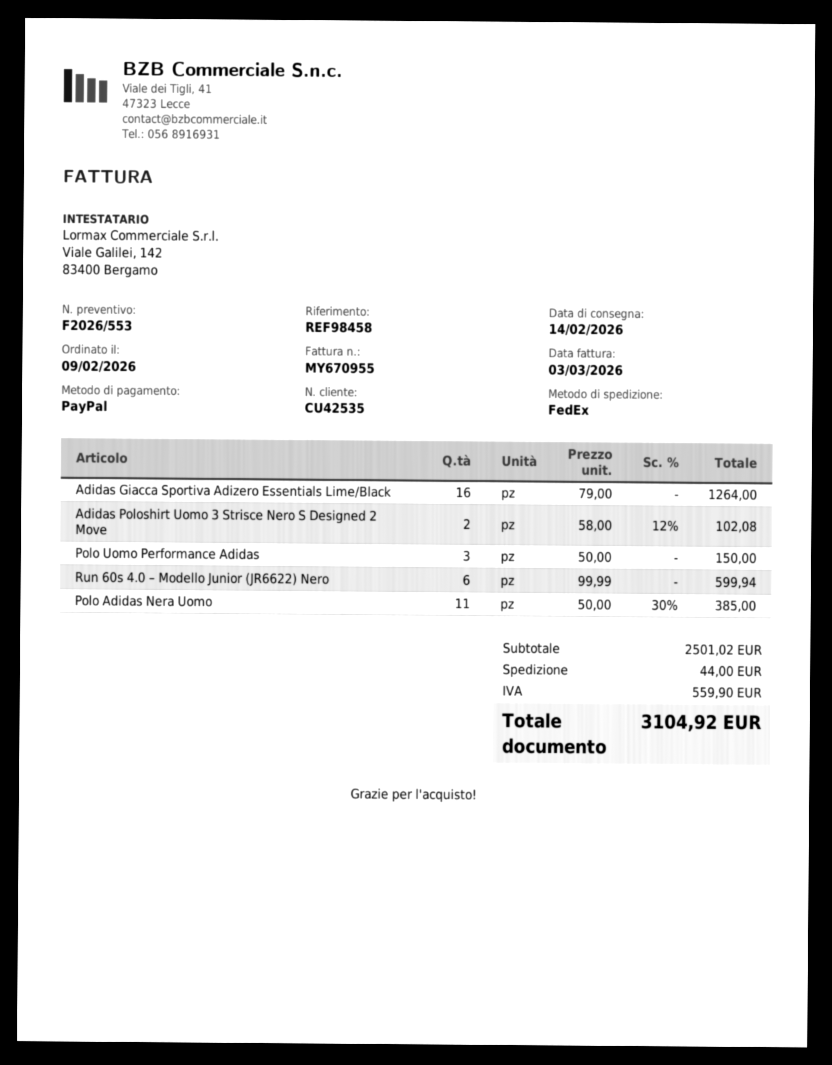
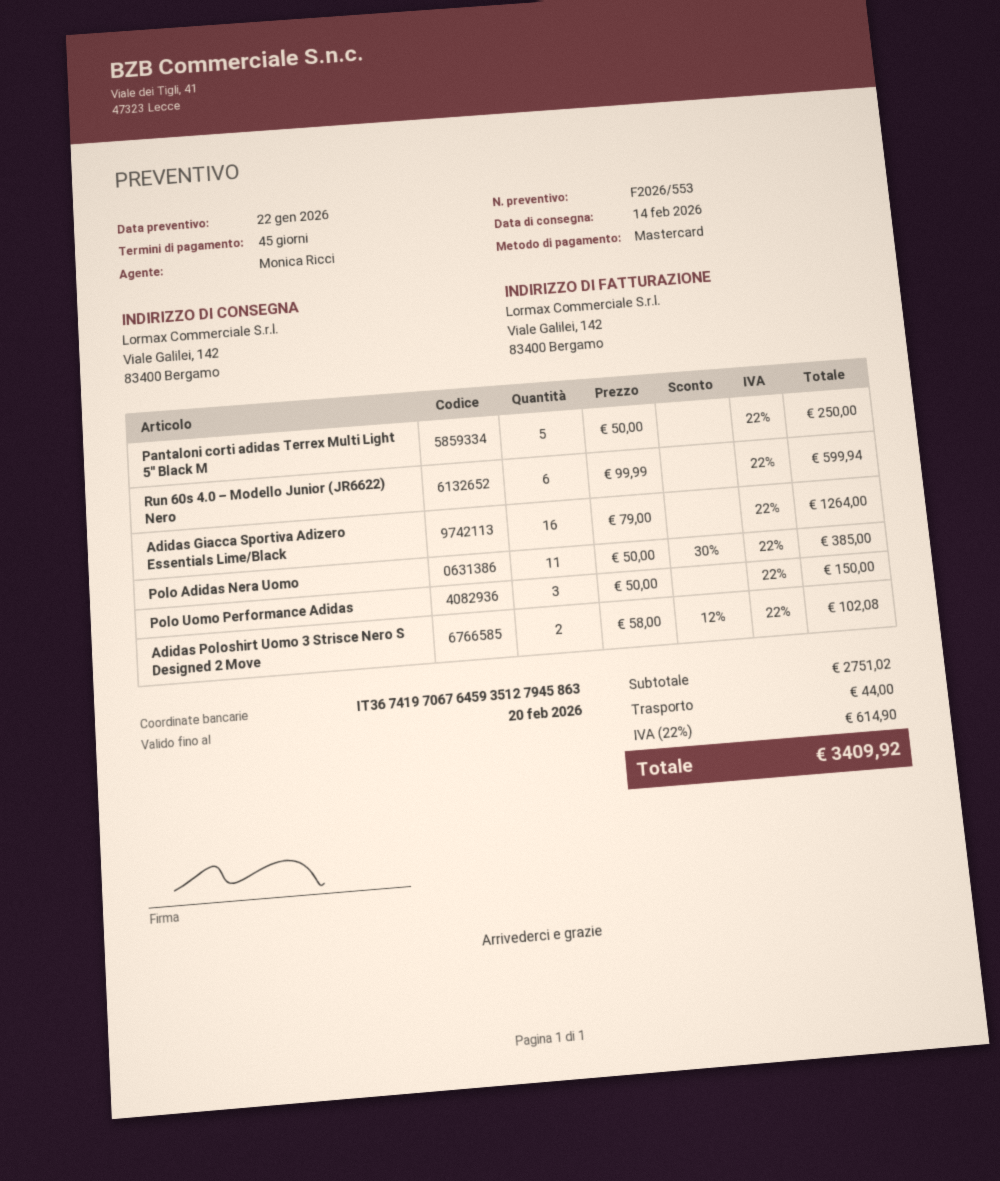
payment method: PayPal -> Mastercard
Pantaloni corti adidas Terrex Multi Light 5'' Black M: none -> 5 x 50.00 = 250.00
subtotal: 2501.02 -> 2751.02
tax: 559.90 -> 614.90
total: 3104.92 -> 3409.92

